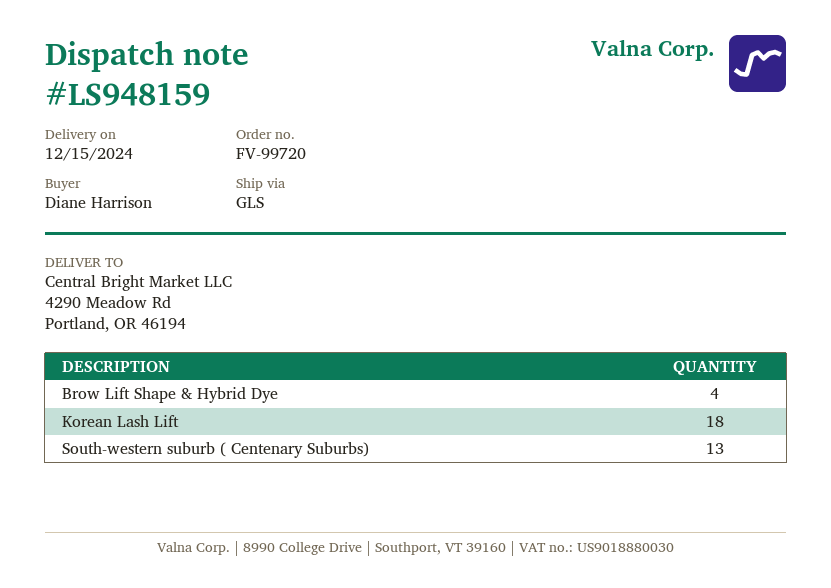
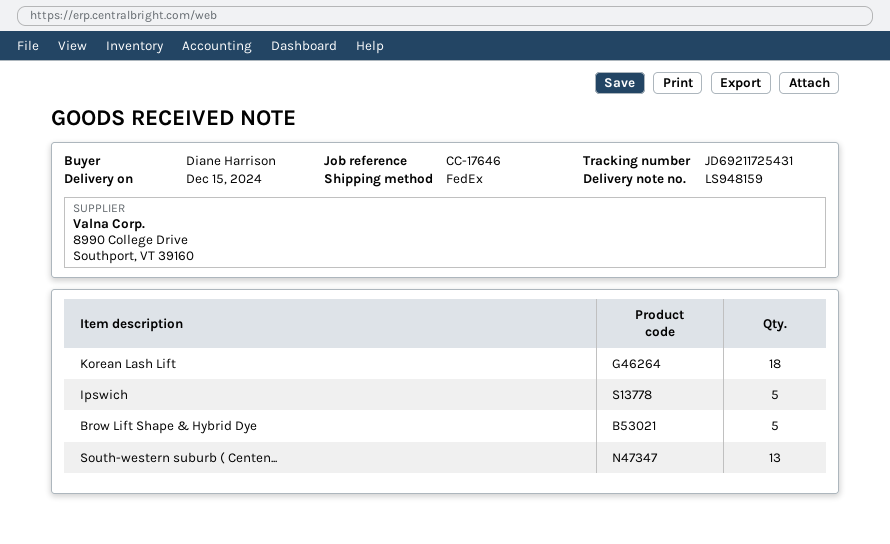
shipping method: GLS -> FedEx
Brow Lift Shape & Hybrid Dye: 4 -> 5
Ipswich: none -> 5

